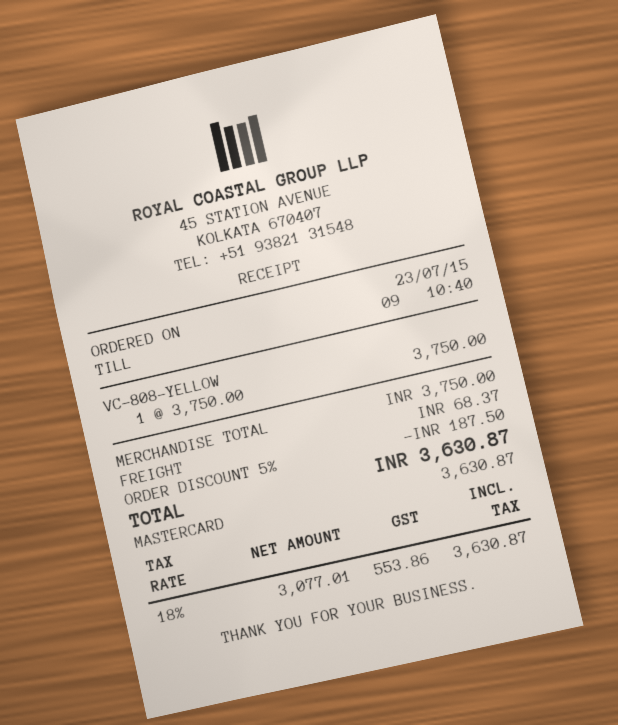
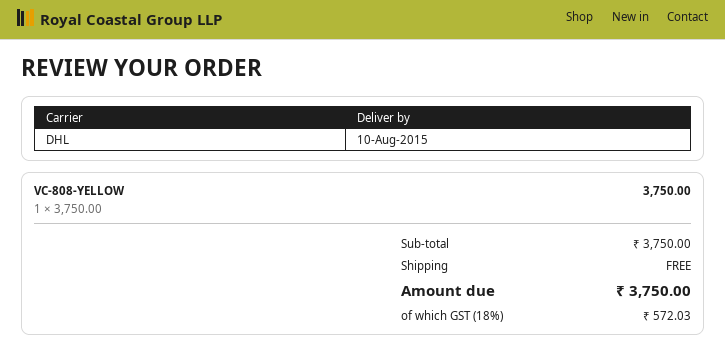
discount: 5% = 187.50 -> none
shipping: 68.37 -> 0.00
tax: 18% = 553.86 -> 18% = 572.03
total: 3630.87 -> 3750.00

